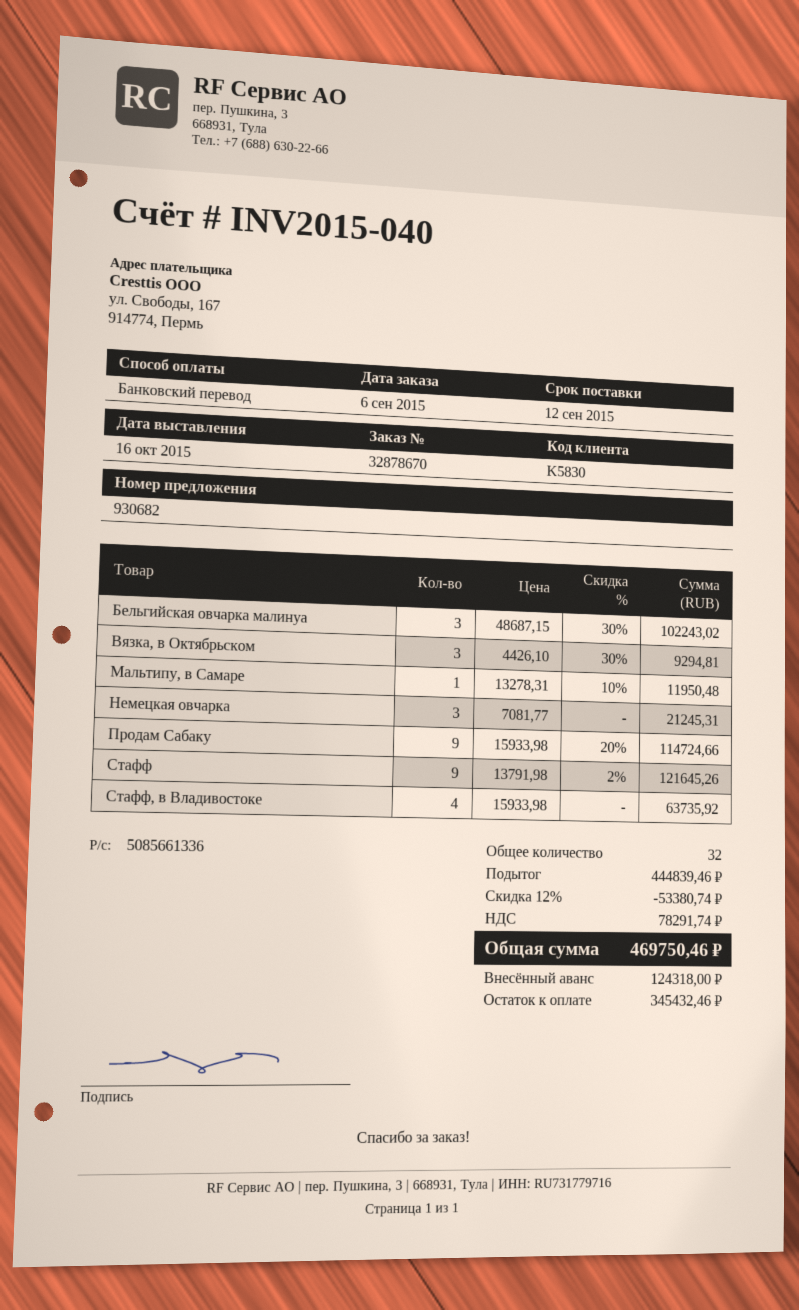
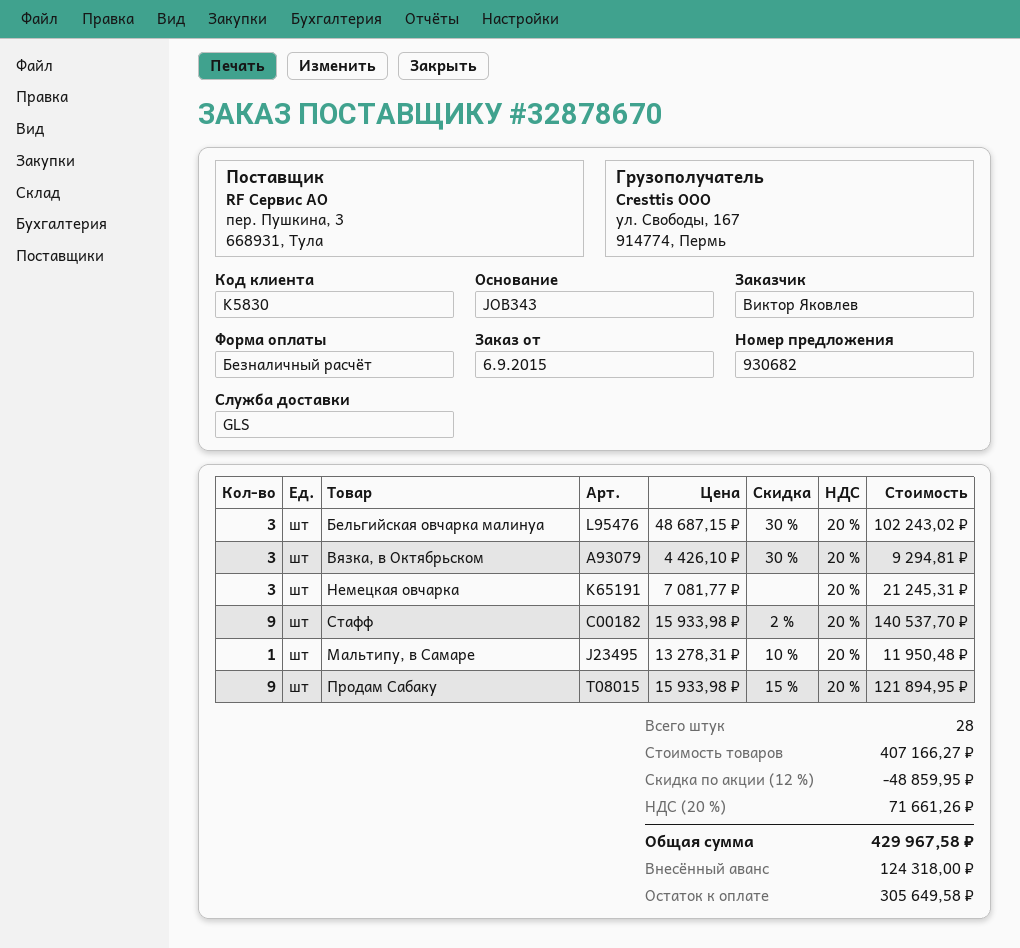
Продам Сабаку: 9 x 15933.98 - 20% = 114724.66 -> 9 x 15933.98 - 15% = 121894.95
Стафф: 9 x 13791.98 - 2% = 121645.26 -> 9 x 15933.98 - 2% = 140537.70
Стафф, в Владивостоке: 4 x 15933.98 = 63735.92 -> none
total quantity: 32 -> 28
subtotal: 444839.46 -> 407166.27
discount: 12% = 53380.74 -> 12% = 48859.95
tax: 78291.74 -> 71661.26
total: 469750.46 -> 429967.58
balance: 345432.46 -> 305649.58

